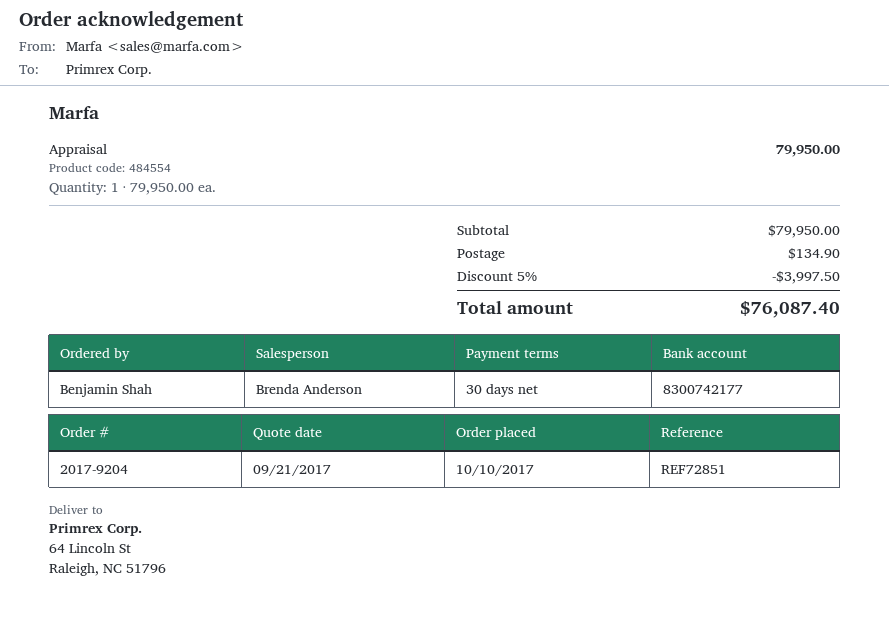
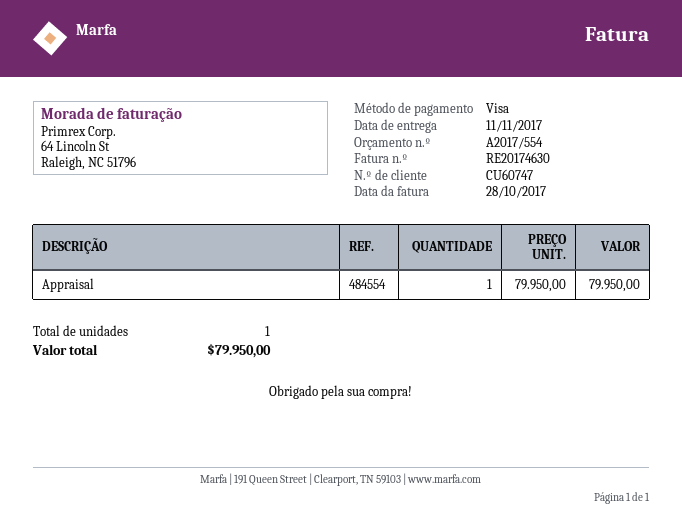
discount: 5% = 3997.50 -> none
shipping: 134.90 -> none
total: 76087.40 -> 79950.00

